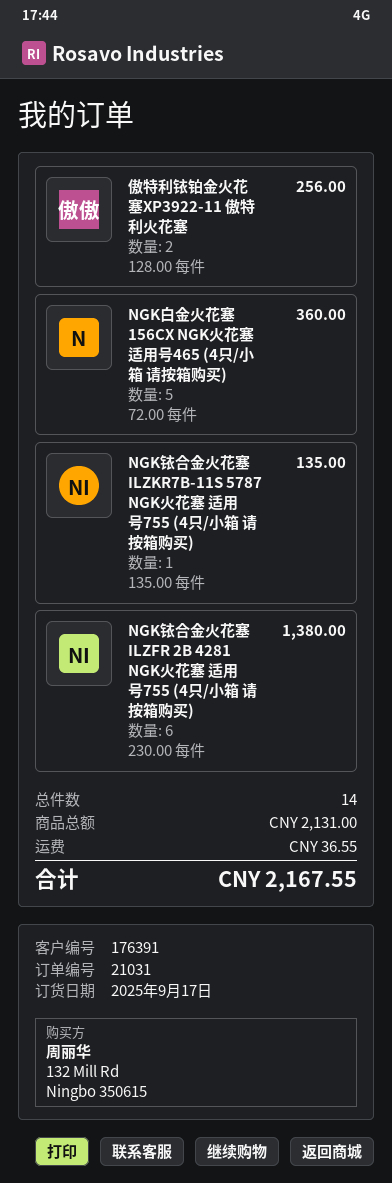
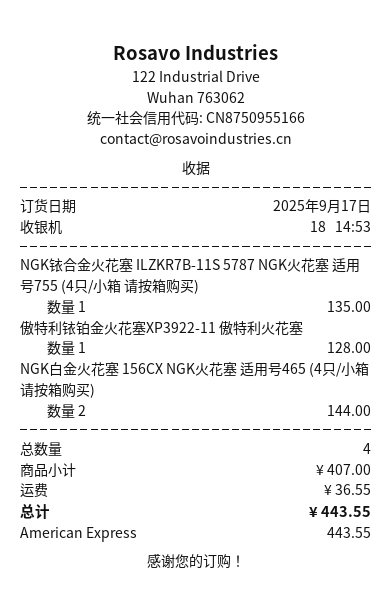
傲特利铱铂金火花塞XP3922-11 傲特利火花塞: 2 for 256.00 -> 1 for 128.00
NGK白金火花塞 156CX NGK火花塞 适用号465 (4只/小箱 请按箱购买): 5 for 360.00 -> 2 for 144.00
NGK铱合金火花塞 ILZFR 2B 4281 NGK火花塞 适用号755 (4只/小箱 请按箱购买): 6 for 1380.00 -> none
total quantity: 14 -> 4
subtotal: 2131.00 -> 407.00
total: 2167.55 -> 443.55

